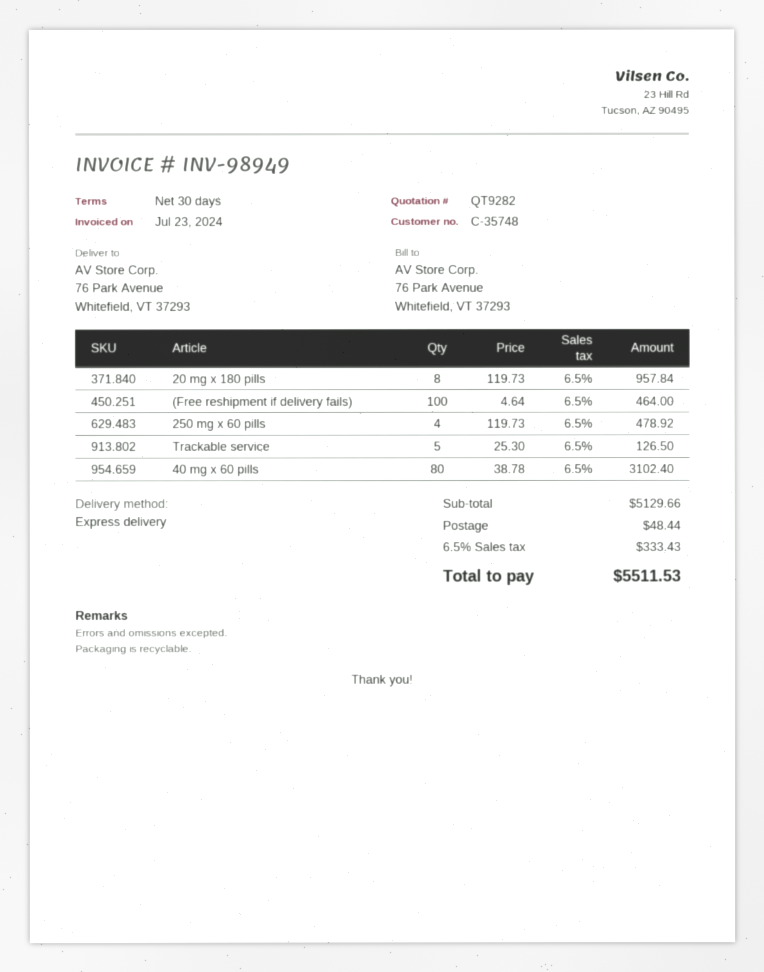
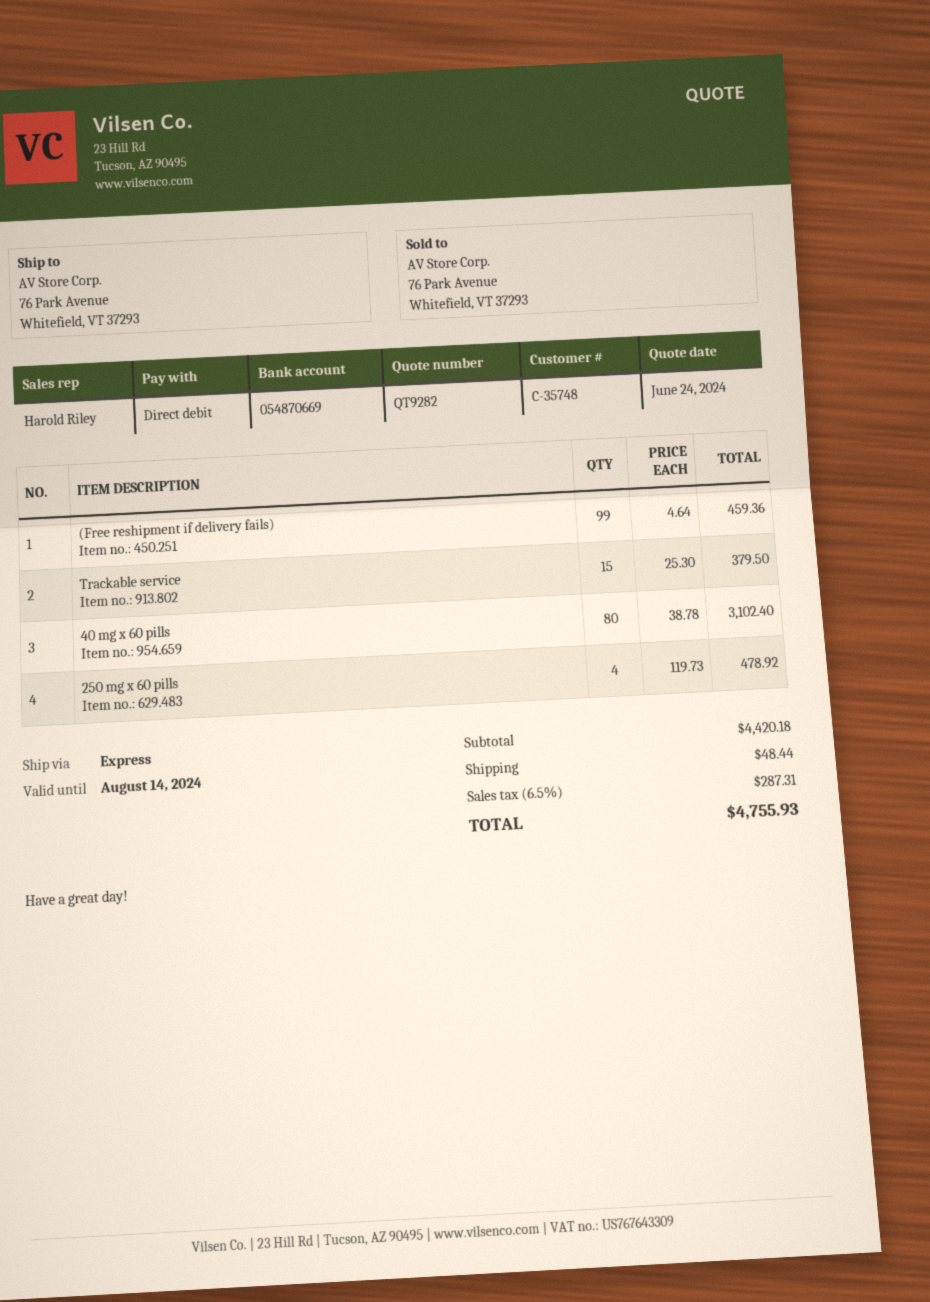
20 mg x 180 pills: 8 x 119.73 = 957.84 -> none
(Free reshipment if delivery fails): 100 x 4.64 = 464.00 -> 99 x 4.64 = 459.36
Trackable service: 5 x 25.30 = 126.50 -> 15 x 25.30 = 379.50
subtotal: 5129.66 -> 4420.18
tax: 6.5% = 333.43 -> 6.5% = 287.31
total: 5511.53 -> 4755.93

